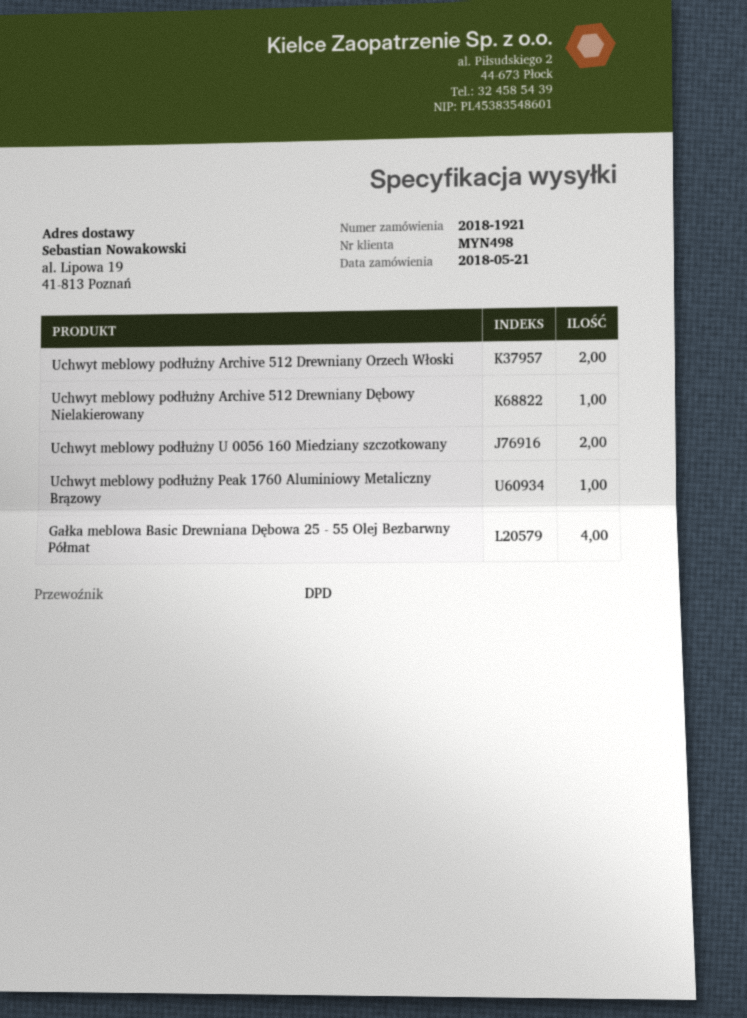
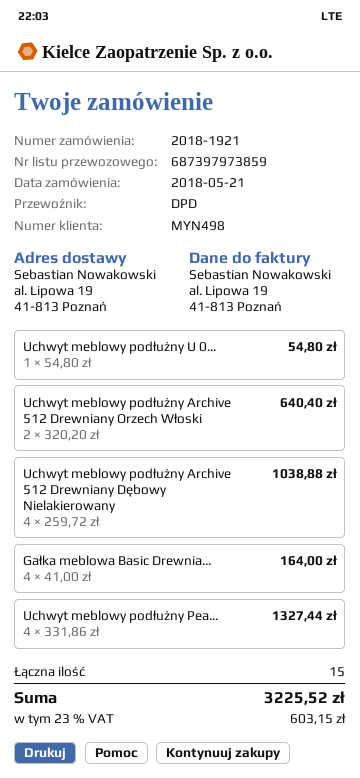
Uchwyt meblowy podłużny Archive 512 Drewniany Dębowy Nielakierowany: 1 -> 4
Uchwyt meblowy podłużny U 0056 160 Miedziany szczotkowany: 2 -> 1
Uchwyt meblowy podłużny Peak 1760 Aluminiowy Metaliczny Brązowy: 1 -> 4

